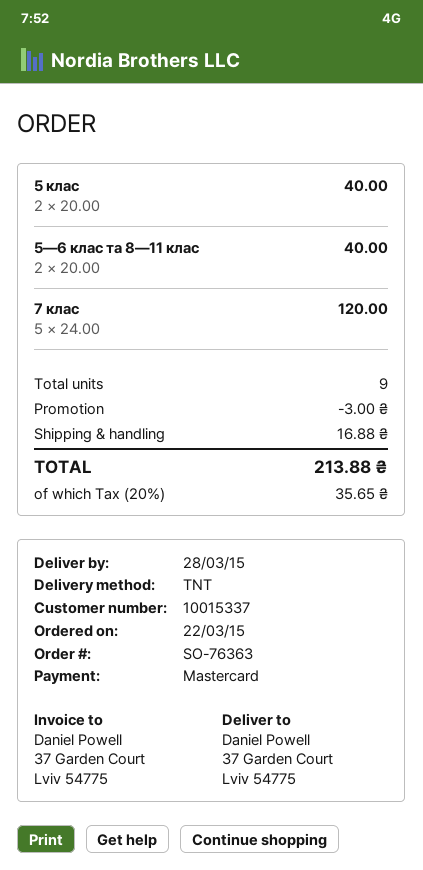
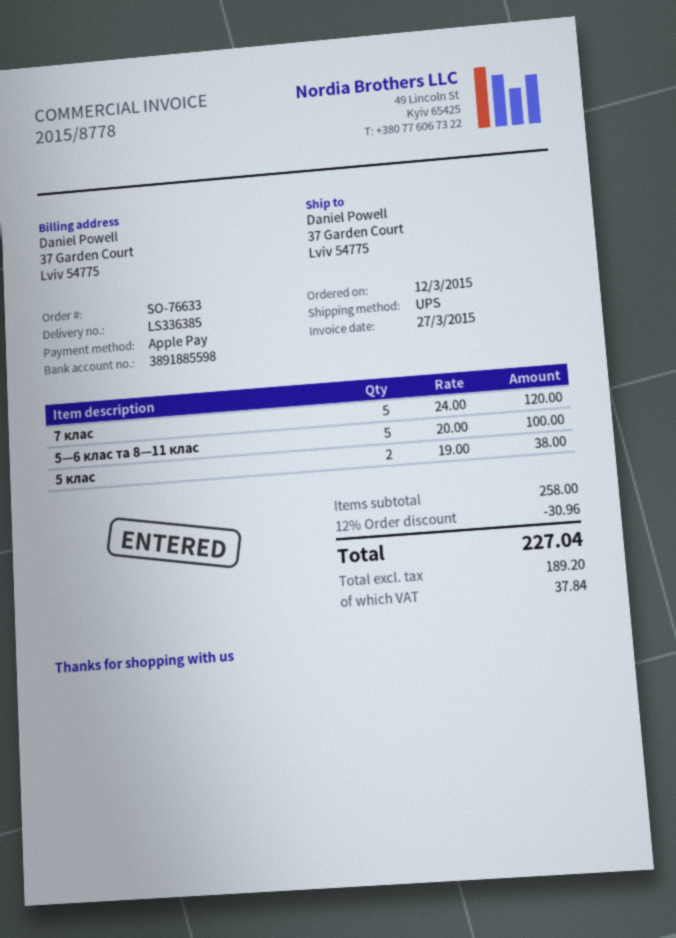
order number: SO-76363 -> SO-76633
order date: 2015-03-22 -> 2015-03-12
payment method: Mastercard -> Apple Pay
shipping method: TNT -> UPS
5 клас: 2 x 20.00 = 40.00 -> 2 x 19.00 = 38.00
5—6 клас та 8—11 клас: 2 x 20.00 = 40.00 -> 5 x 20.00 = 100.00
discount: 3.00 -> 30.96
shipping: 16.88 -> none
tax: 35.65 -> 37.84
total: 213.88 -> 227.04

